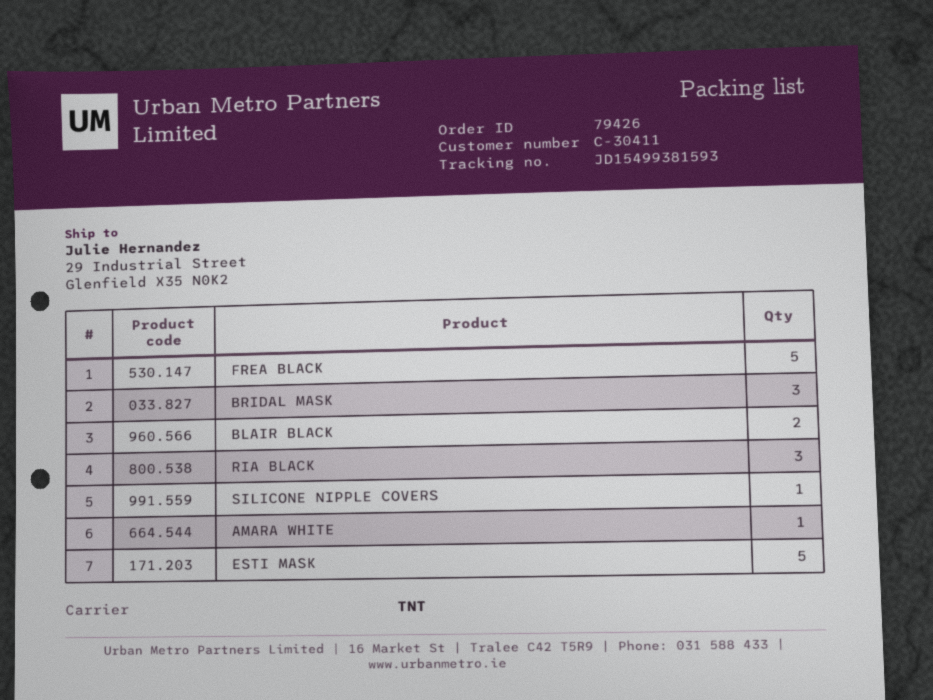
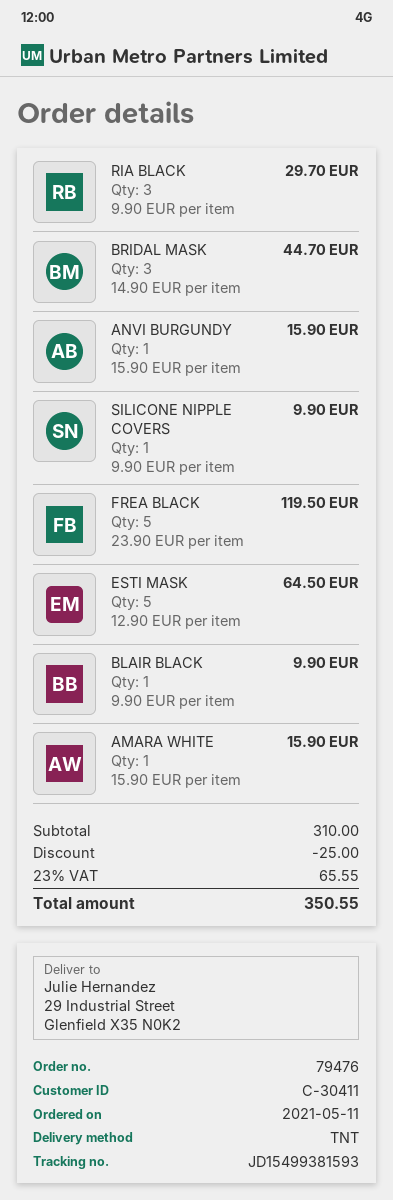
order number: 79426 -> 79476
BLAIR BLACK: 2 -> 1
ANVI BURGUNDY: none -> 1

